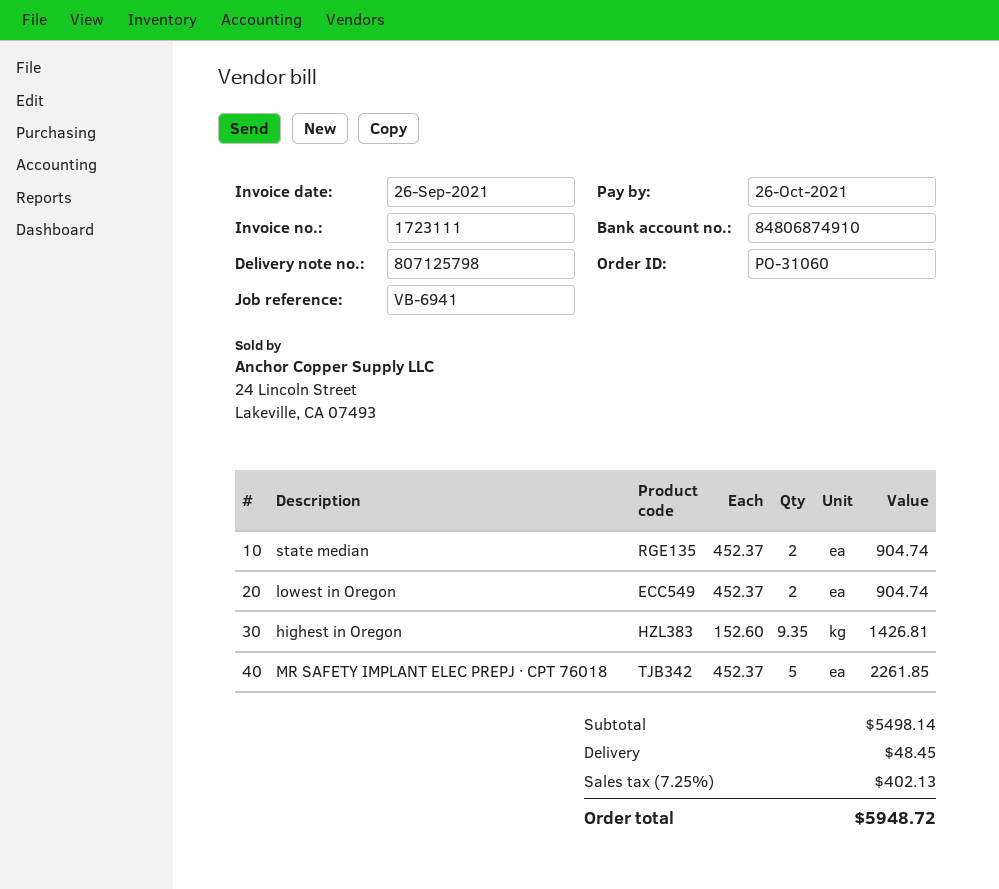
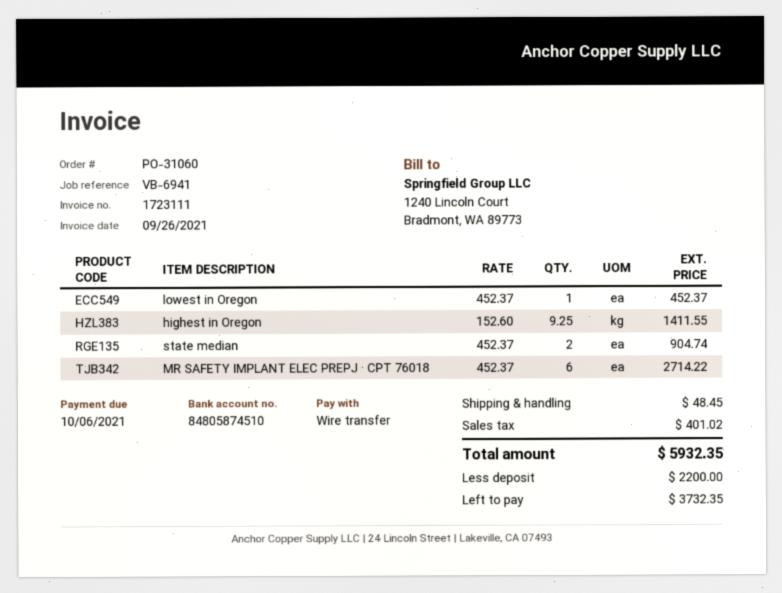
due date: 2021-10-26 -> 2021-10-06
bank account: 84806874910 -> 84805874510
lowest in Oregon: 2 x 452.37 = 904.74 -> 1 x 452.37 = 452.37
highest in Oregon: 9.35 x 152.60 = 1426.81 -> 9.25 x 152.60 = 1411.55
MR SAFETY IMPLANT ELEC PREPJ · CPT 76018: 5 x 452.37 = 2261.85 -> 6 x 452.37 = 2714.22
tax: 402.13 -> 401.02
total: 5948.72 -> 5932.35

